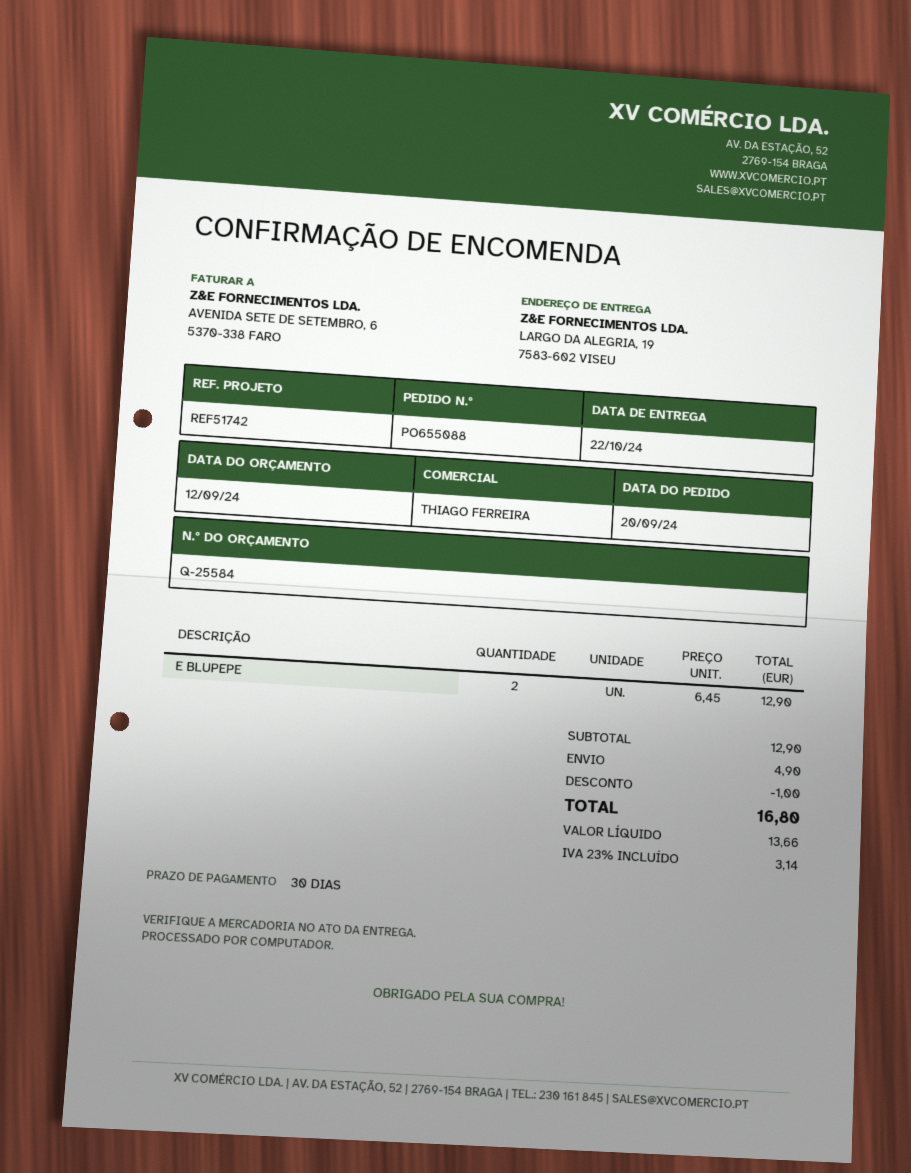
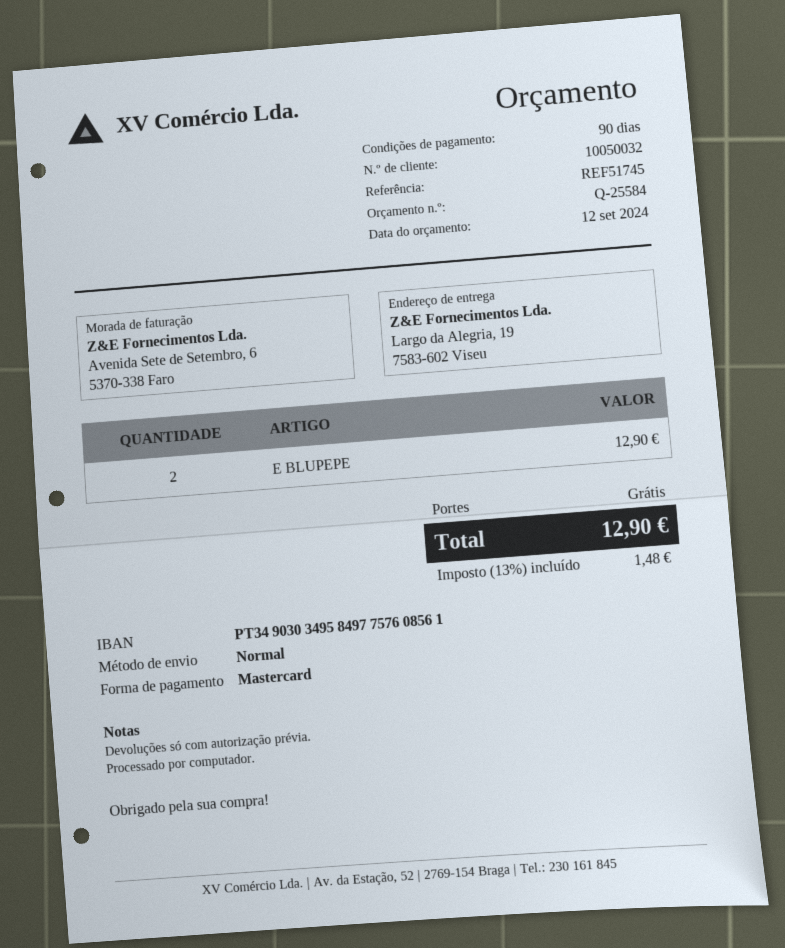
payment terms: 30 days -> 90 days
reference: REF51742 -> REF51745
discount: 1.00 -> none
shipping: 4.90 -> 0.00
tax: 23% = 3.14 -> 13% = 1.48
total: 16.80 -> 12.90

